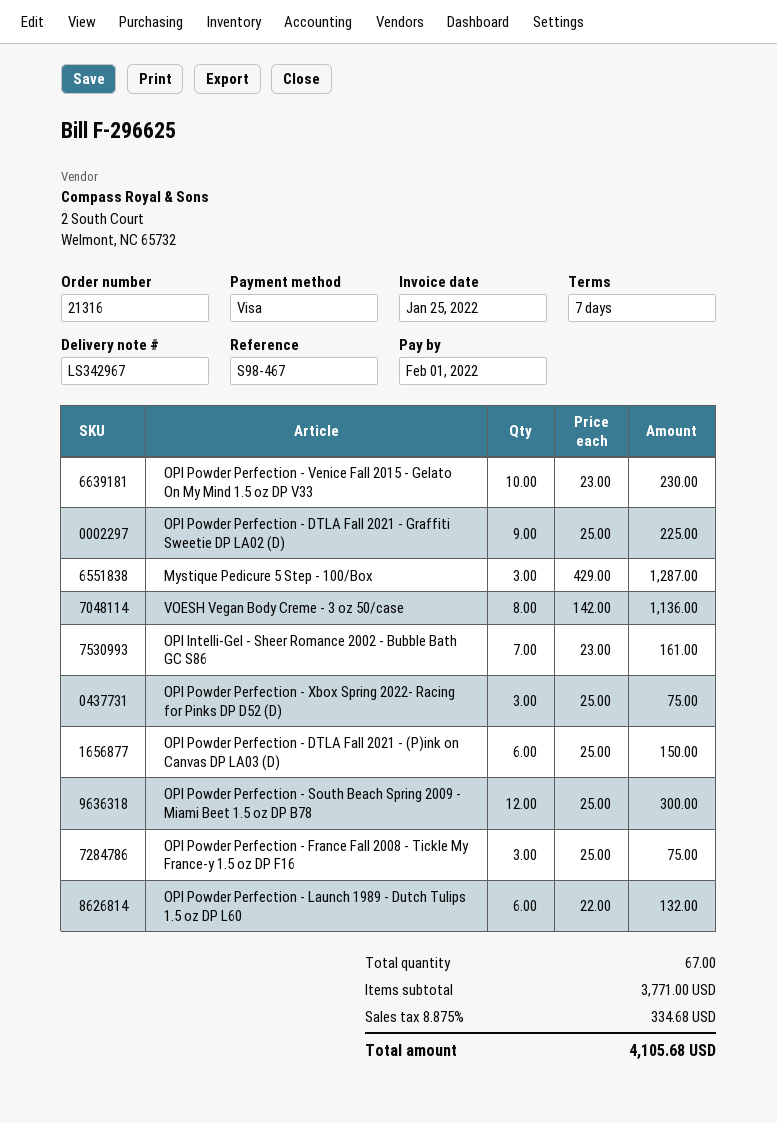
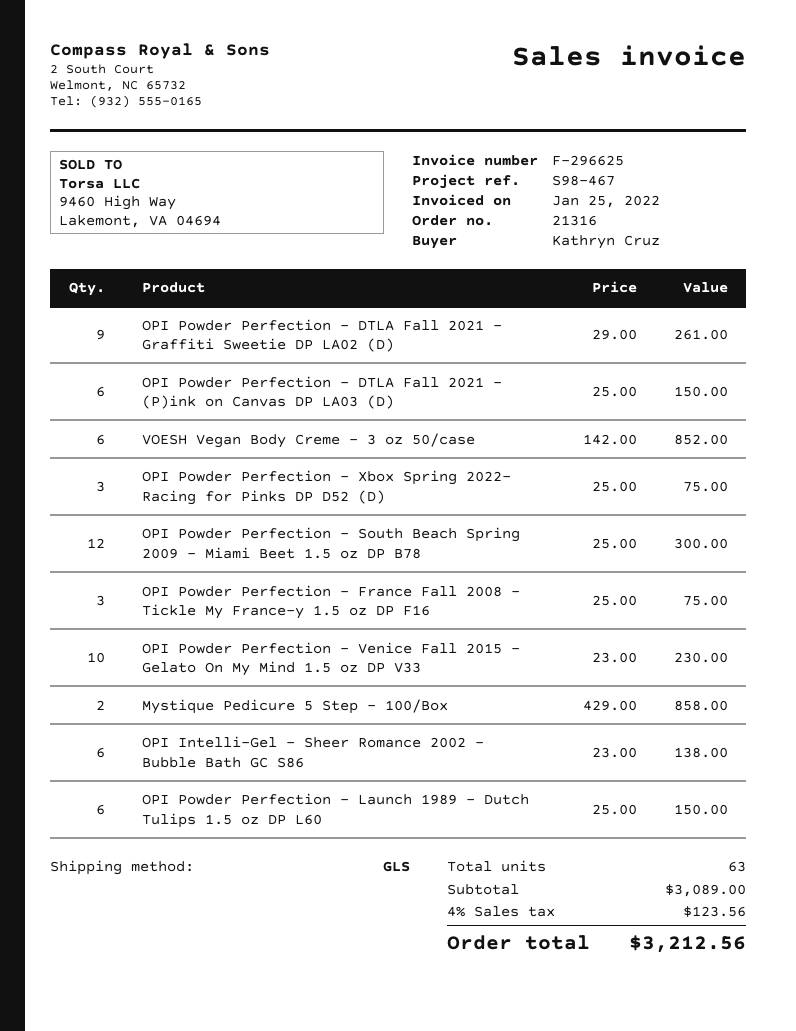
OPI Powder Perfection - DTLA Fall 2021 - Graffiti Sweetie DP LA02 (D): 9 x 25.00 = 225.00 -> 9 x 29.00 = 261.00
Mystique Pedicure 5 Step - 100/Box: 3 x 429.00 = 1287.00 -> 2 x 429.00 = 858.00
VOESH Vegan Body Creme - 3 oz 50/case: 8 x 142.00 = 1136.00 -> 6 x 142.00 = 852.00
OPI Intelli-Gel - Sheer Romance 2002 - Bubble Bath GC S86: 7 x 23.00 = 161.00 -> 6 x 23.00 = 138.00
OPI Powder Perfection - Launch 1989 - Dutch Tulips 1.5 oz DP L60: 6 x 22.00 = 132.00 -> 6 x 25.00 = 150.00
total quantity: 67 -> 63
subtotal: 3771.00 -> 3089.00
tax: 8.875% = 334.68 -> 4% = 123.56
total: 4105.68 -> 3212.56

